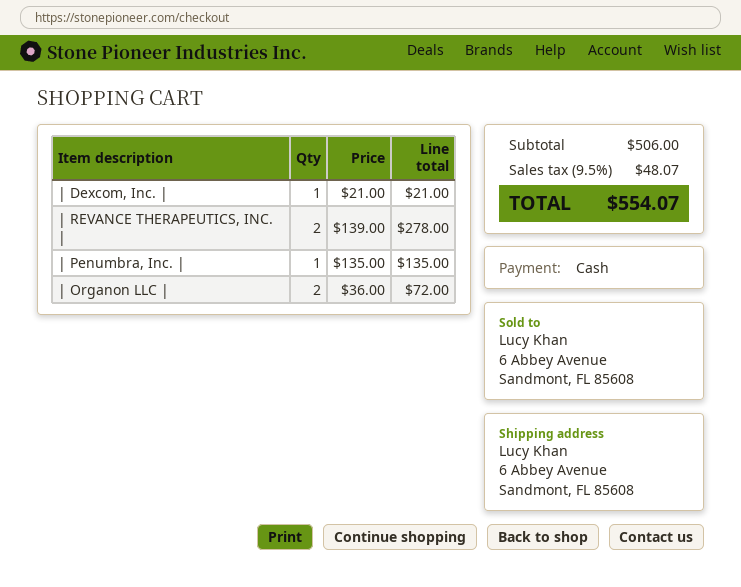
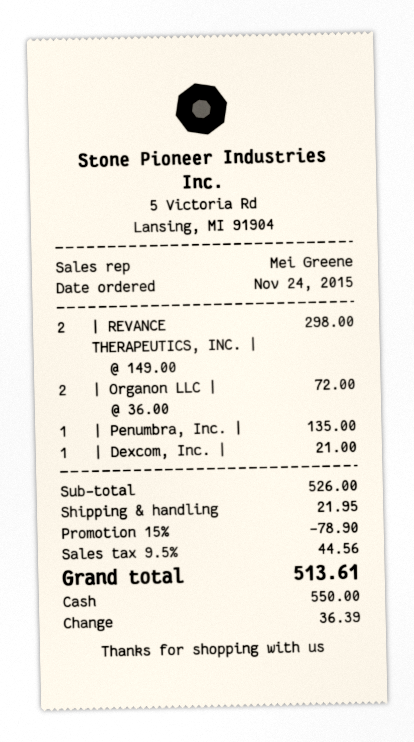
| REVANCE THERAPEUTICS, INC. |: 2 x 139.00 = 278.00 -> 2 x 149.00 = 298.00
subtotal: 506.00 -> 526.00
discount: none -> 15% = 78.90
shipping: none -> 21.95
tax: 9.5% = 48.07 -> 9.5% = 44.56
total: 554.07 -> 513.61

